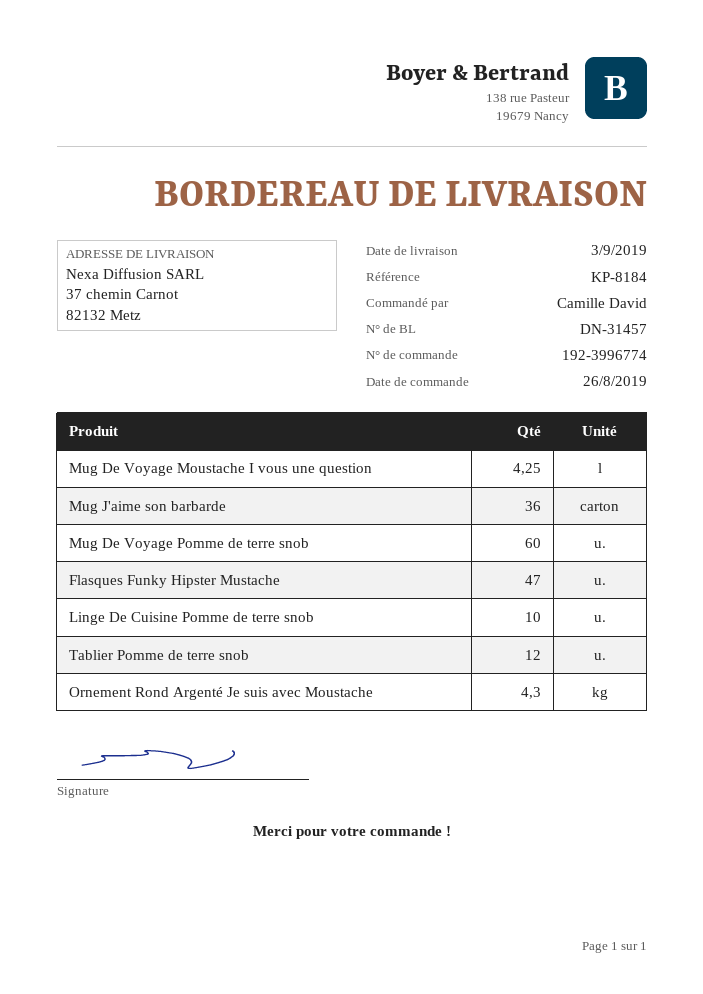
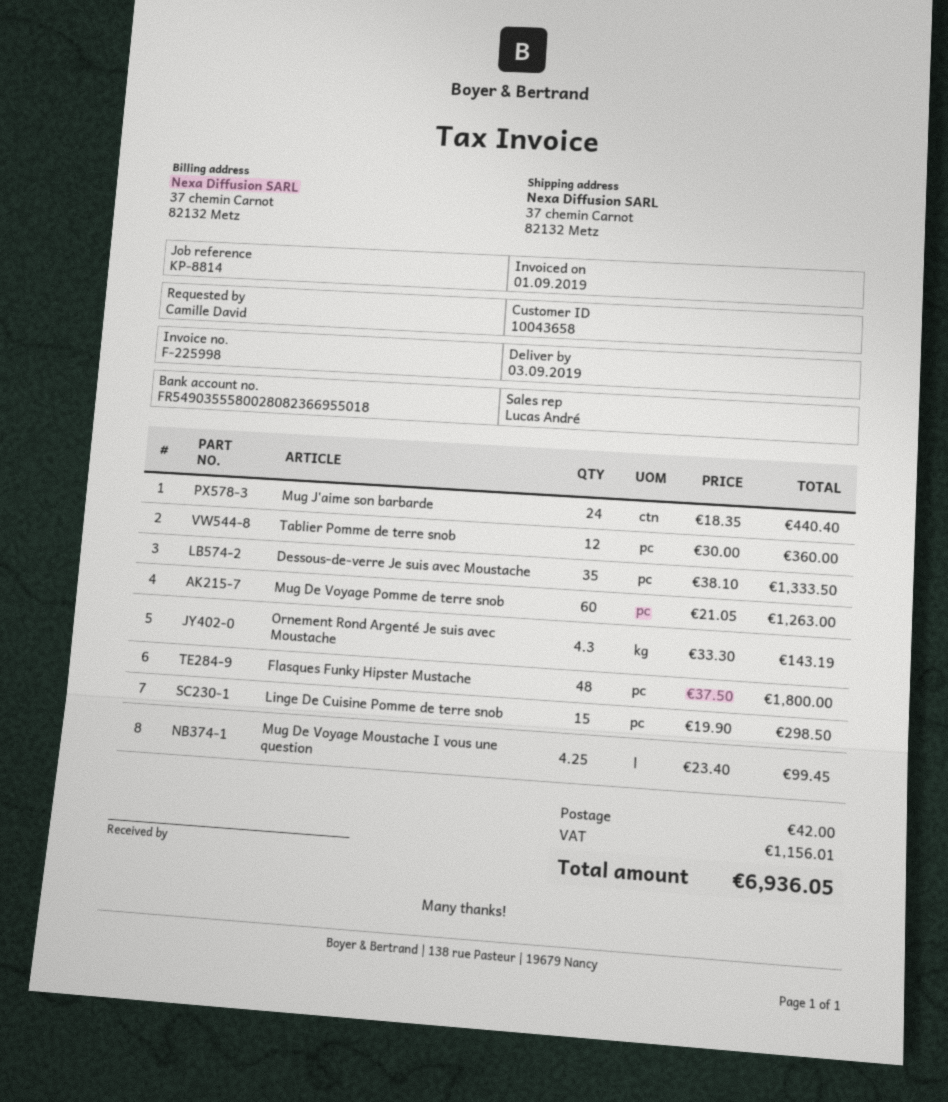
reference: KP-8184 -> KP-8814
Mug J'aime son barbarde: 36 -> 24
Flasques Funky Hipster Mustache: 47 -> 48
Linge De Cuisine Pomme de terre snob: 10 -> 15
Dessous-de-verre Je suis avec Moustache: none -> 35

